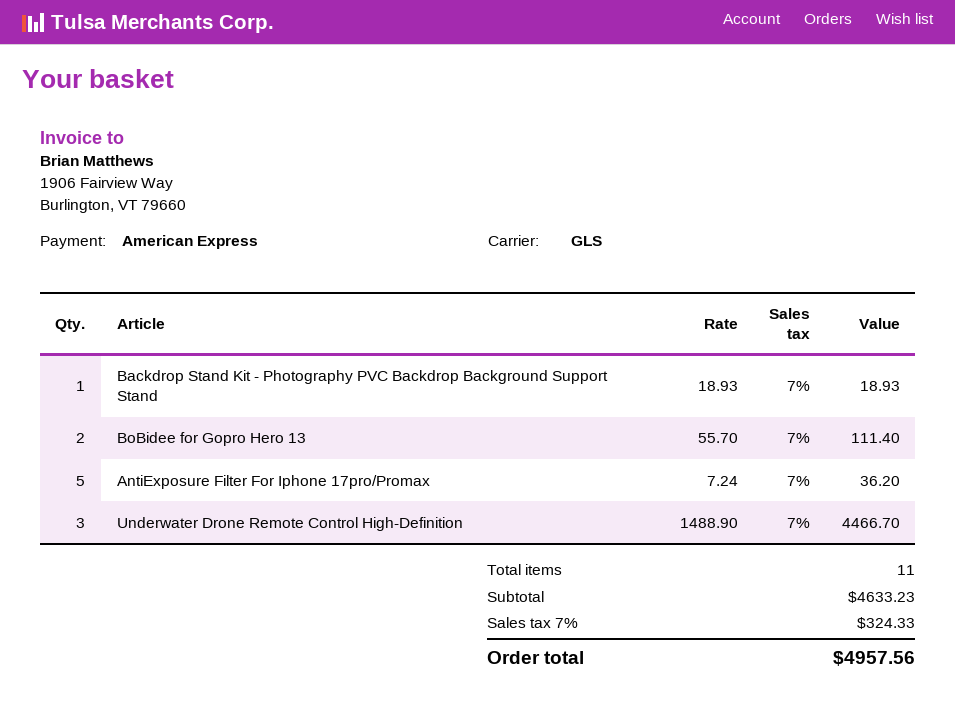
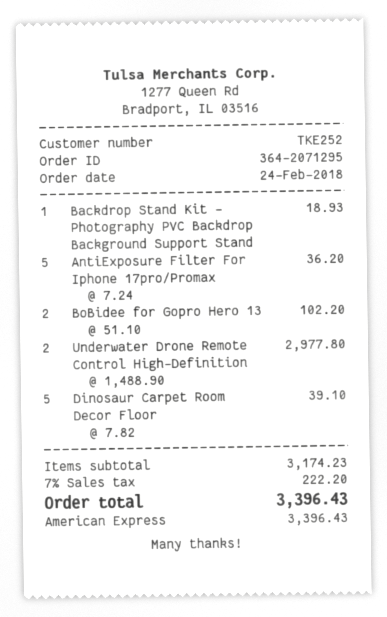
BoBidee for Gopro Hero 13: 2 x 55.70 = 111.40 -> 2 x 51.10 = 102.20
Underwater Drone Remote Control High-Definition: 3 x 1488.90 = 4466.70 -> 2 x 1488.90 = 2977.80
Dinosaur Carpet Room Decor Floor: none -> 5 x 7.82 = 39.10
subtotal: 4633.23 -> 3174.23
tax: 7% = 324.33 -> 7% = 222.20
total: 4957.56 -> 3396.43

